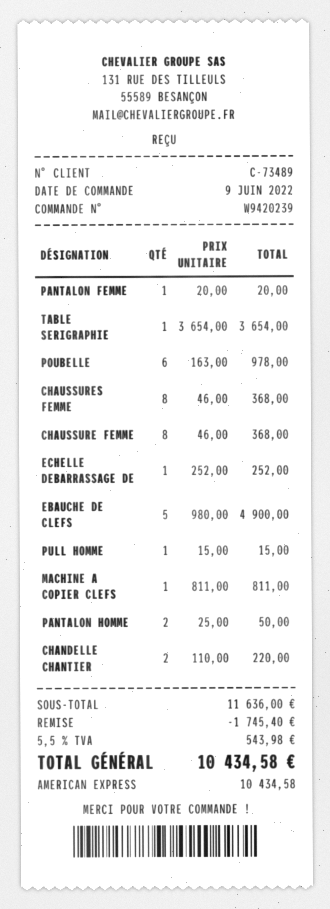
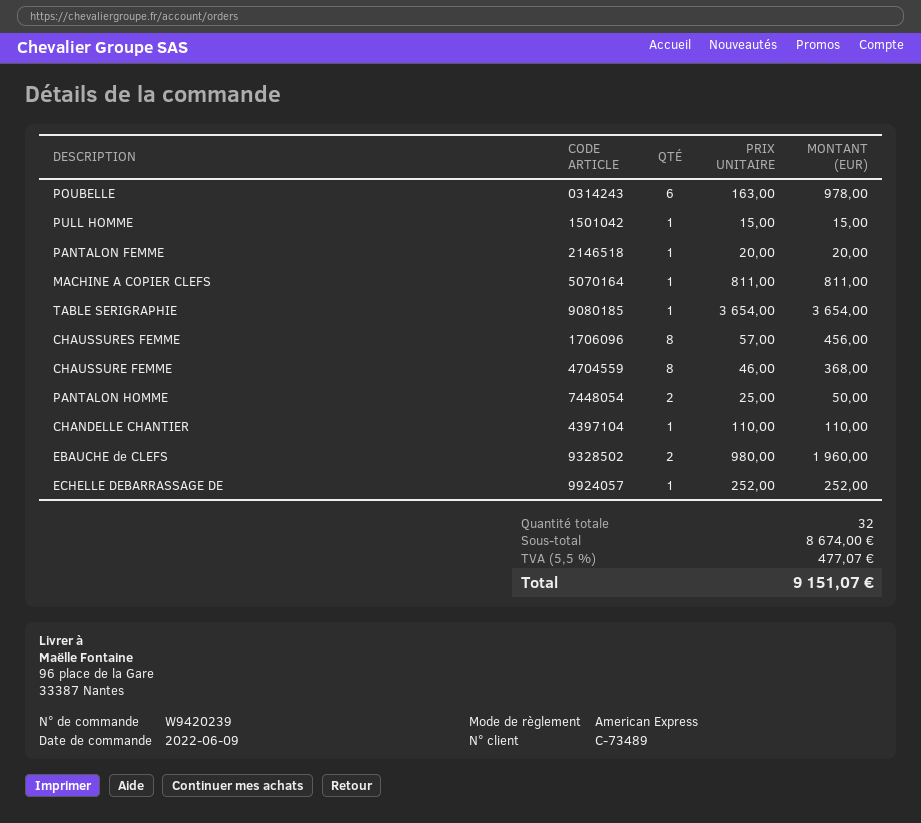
CHAUSSURES FEMME: 8 x 46.00 = 368.00 -> 8 x 57.00 = 456.00
EBAUCHE DE CLEFS: 5 x 980.00 = 4900.00 -> 2 x 980.00 = 1960.00
CHANDELLE CHANTIER: 2 x 110.00 = 220.00 -> 1 x 110.00 = 110.00
subtotal: 11636.00 -> 8674.00
discount: 1745.40 -> none
tax: 5.5% = 543.98 -> 5.5% = 477.07
total: 10434.58 -> 9151.07

